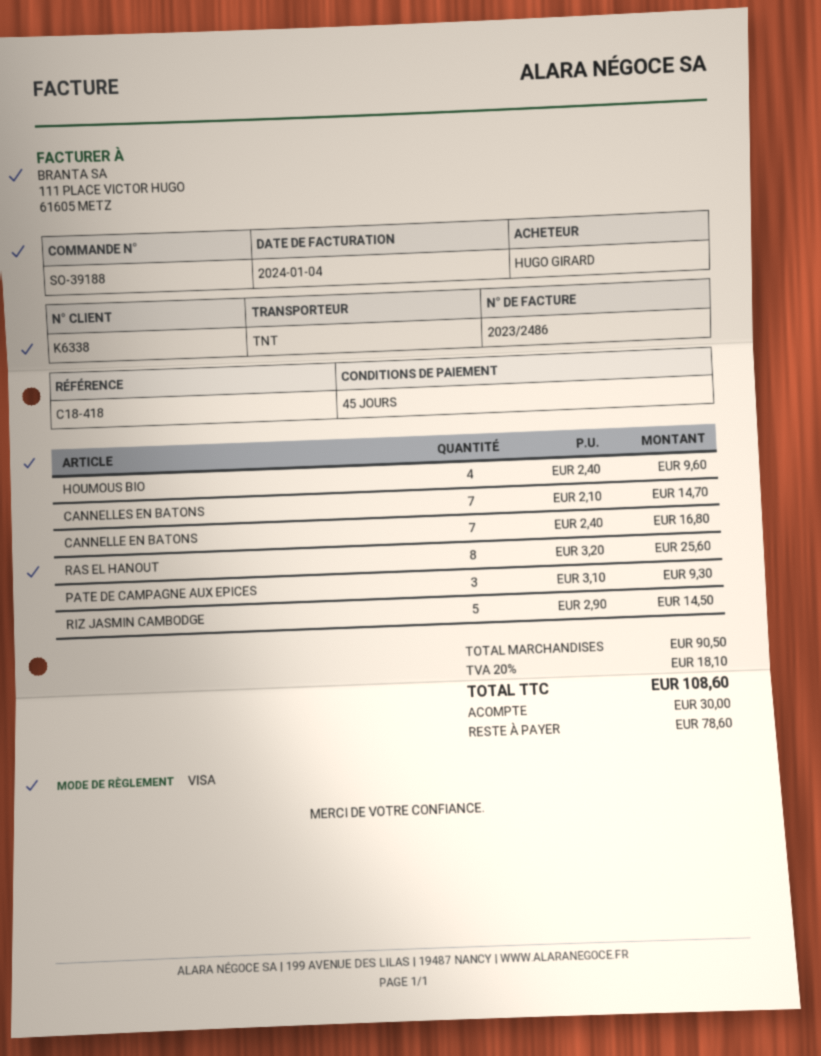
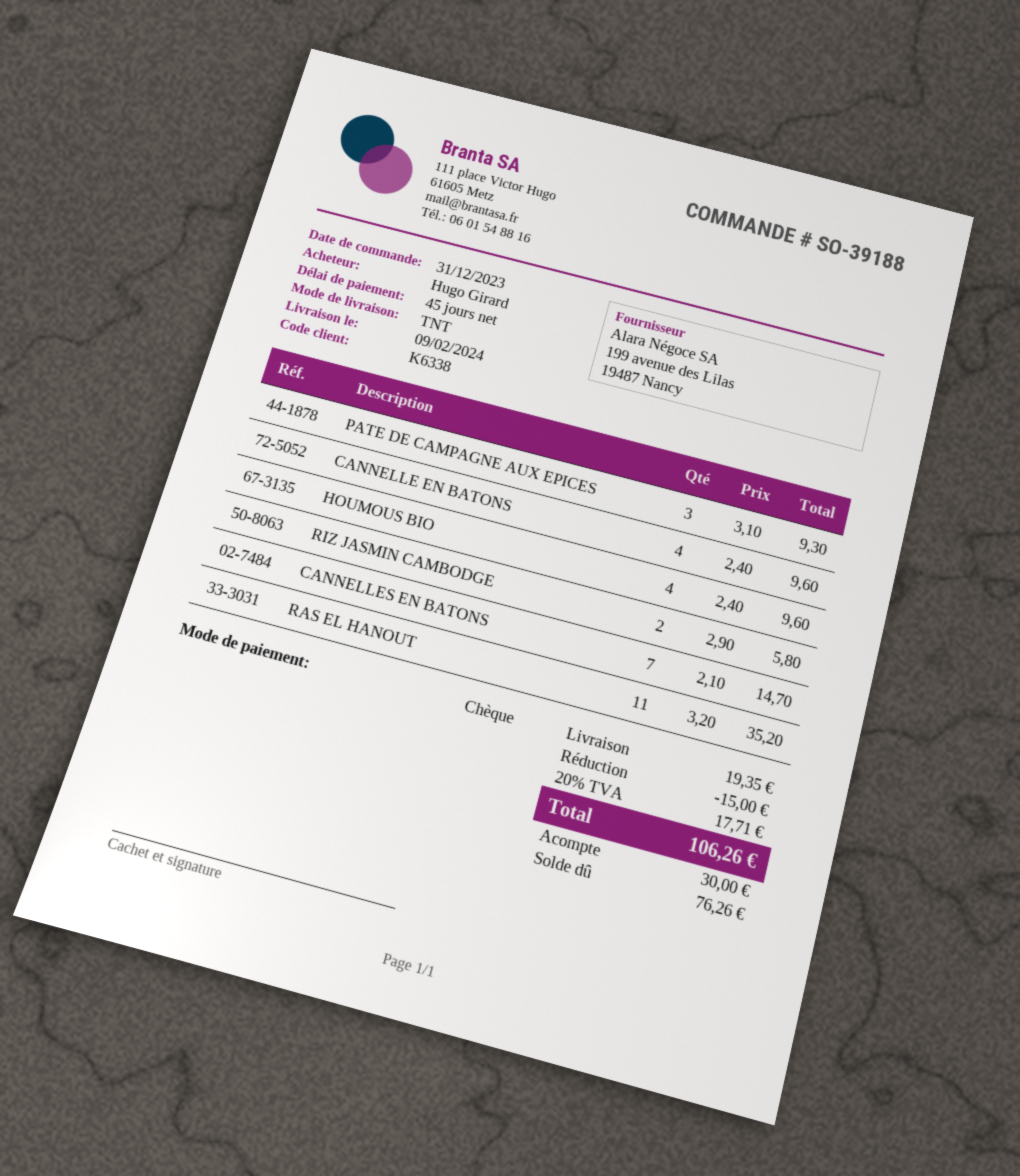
payment method: Visa -> cheque
CANNELLE EN BATONS: 7 x 2.40 = 16.80 -> 4 x 2.40 = 9.60
RAS EL HANOUT: 8 x 3.20 = 25.60 -> 11 x 3.20 = 35.20
RIZ JASMIN CAMBODGE: 5 x 2.90 = 14.50 -> 2 x 2.90 = 5.80
discount: none -> 15.00
shipping: none -> 19.35
tax: 20% = 18.10 -> 20% = 17.71
total: 108.60 -> 106.26
balance: 78.60 -> 76.26

